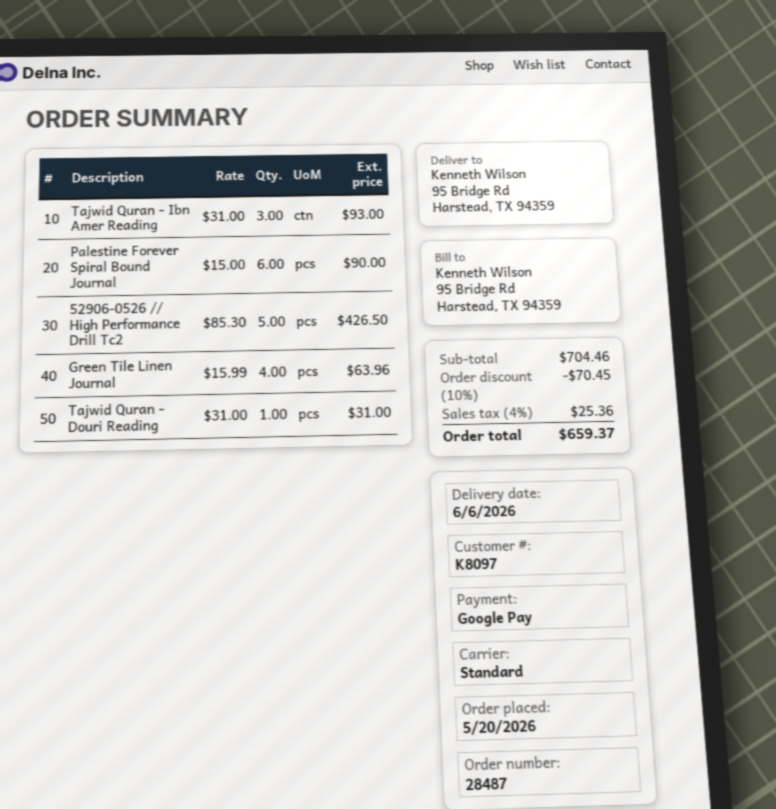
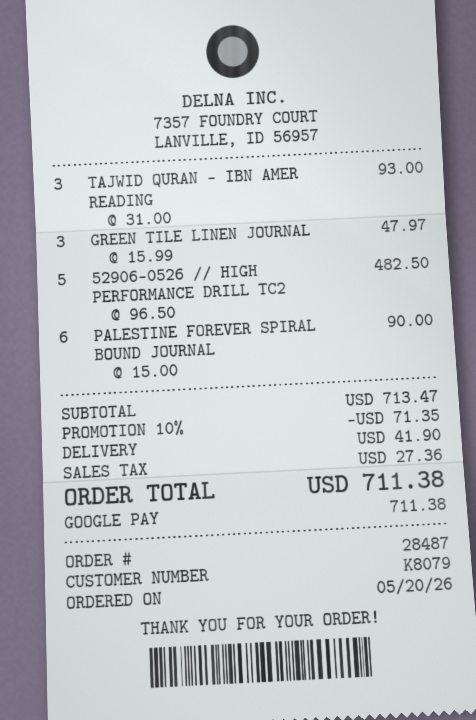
customer number: K8097 -> K8079
52906-0526 // High Performance Drill Tc2: 5 x 85.30 = 426.50 -> 5 x 96.50 = 482.50
Green Tile Linen Journal: 4 x 15.99 = 63.96 -> 3 x 15.99 = 47.97
Tajwid Quran - Douri Reading: 1 x 31.00 = 31.00 -> none
subtotal: 704.46 -> 713.47
discount: 10% = 70.45 -> 10% = 71.35
shipping: none -> 41.90
tax: 25.36 -> 27.36
total: 659.37 -> 711.38

